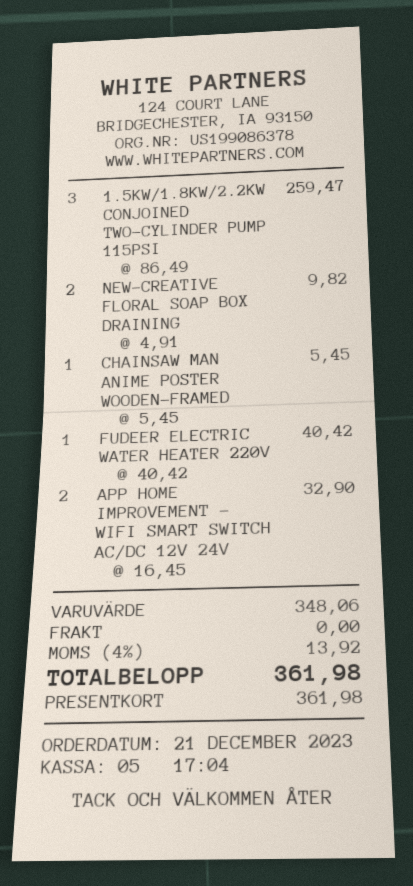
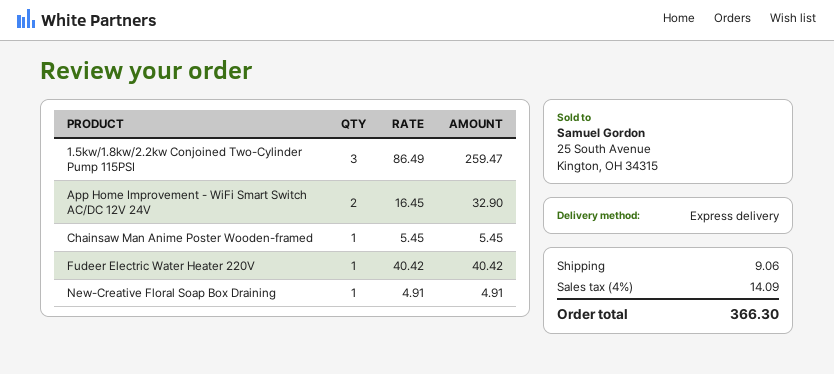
NEW-CREATIVE FLORAL SOAP BOX DRAINING: 2 x 4.91 = 9.82 -> 1 x 4.91 = 4.91
shipping: 0.00 -> 9.06
tax: 4% = 13.92 -> 4% = 14.09
total: 361.98 -> 366.30

